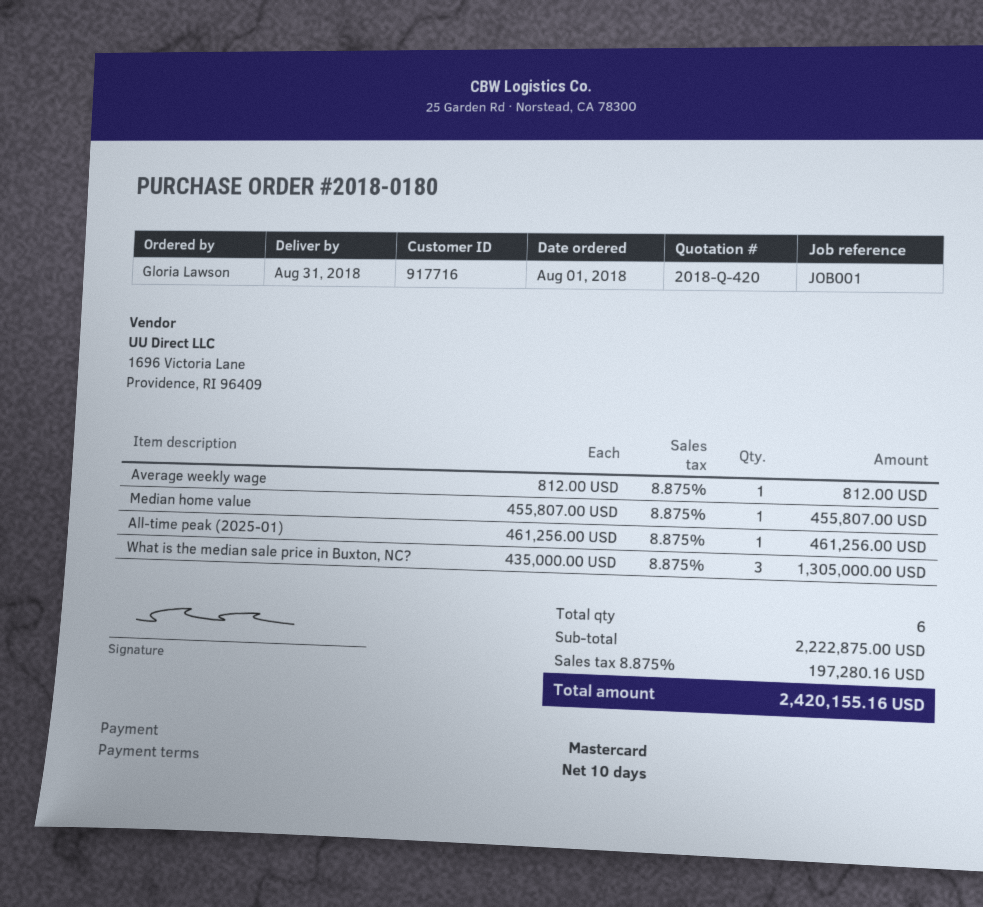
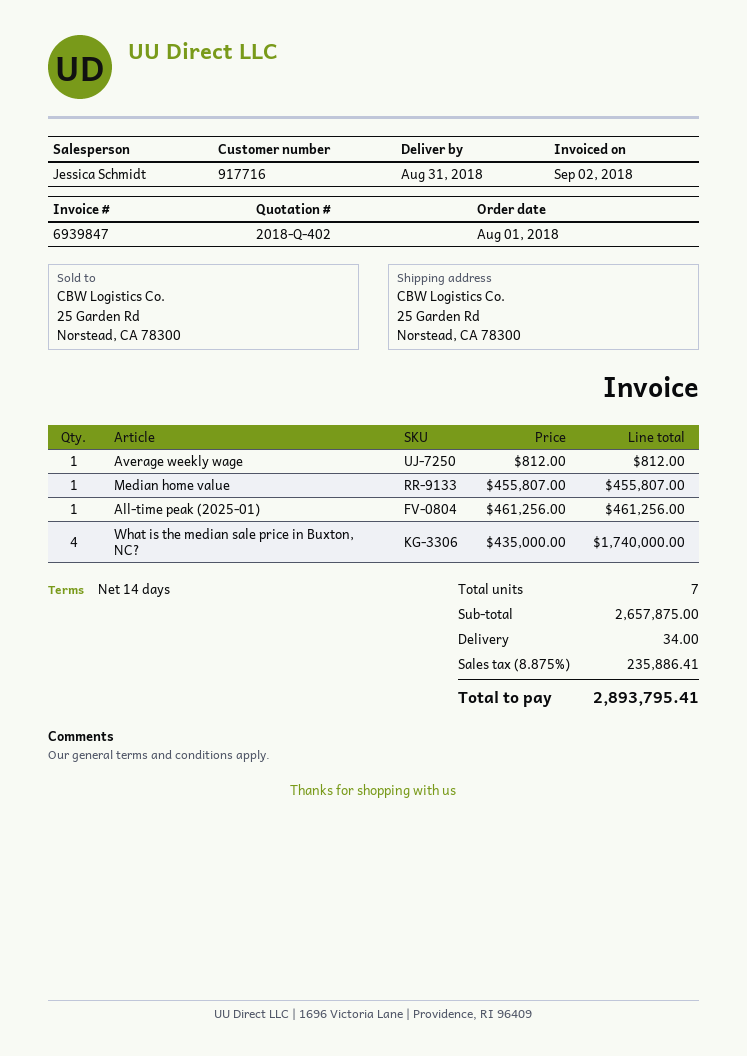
quote number: 2018-Q-420 -> 2018-Q-402
payment terms: 10 days -> 14 days
What is the median sale price in Buxton, NC?: 3 x 435000.00 = 1305000.00 -> 4 x 435000.00 = 1740000.00
total quantity: 6 -> 7
subtotal: 2222875.00 -> 2657875.00
shipping: none -> 34.00
tax: 8.875% = 197280.16 -> 8.875% = 235886.41
total: 2420155.16 -> 2893795.41

